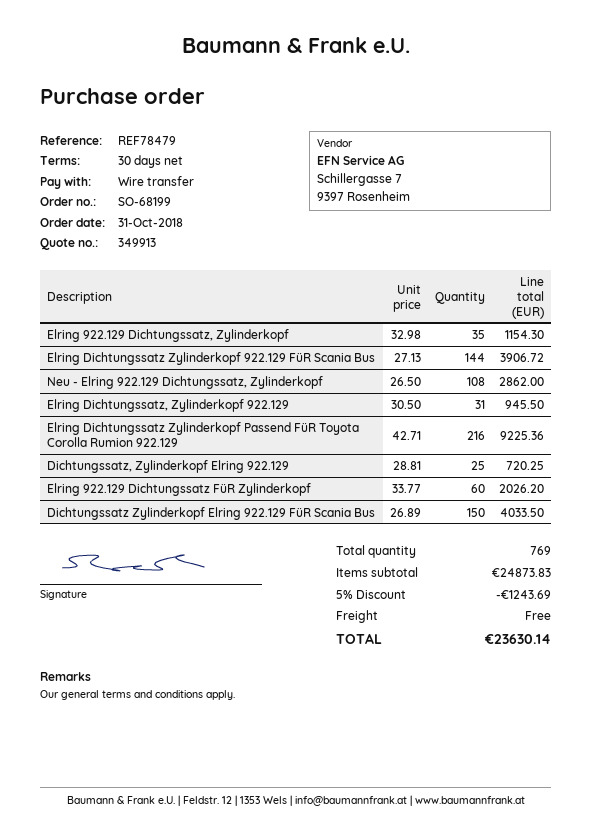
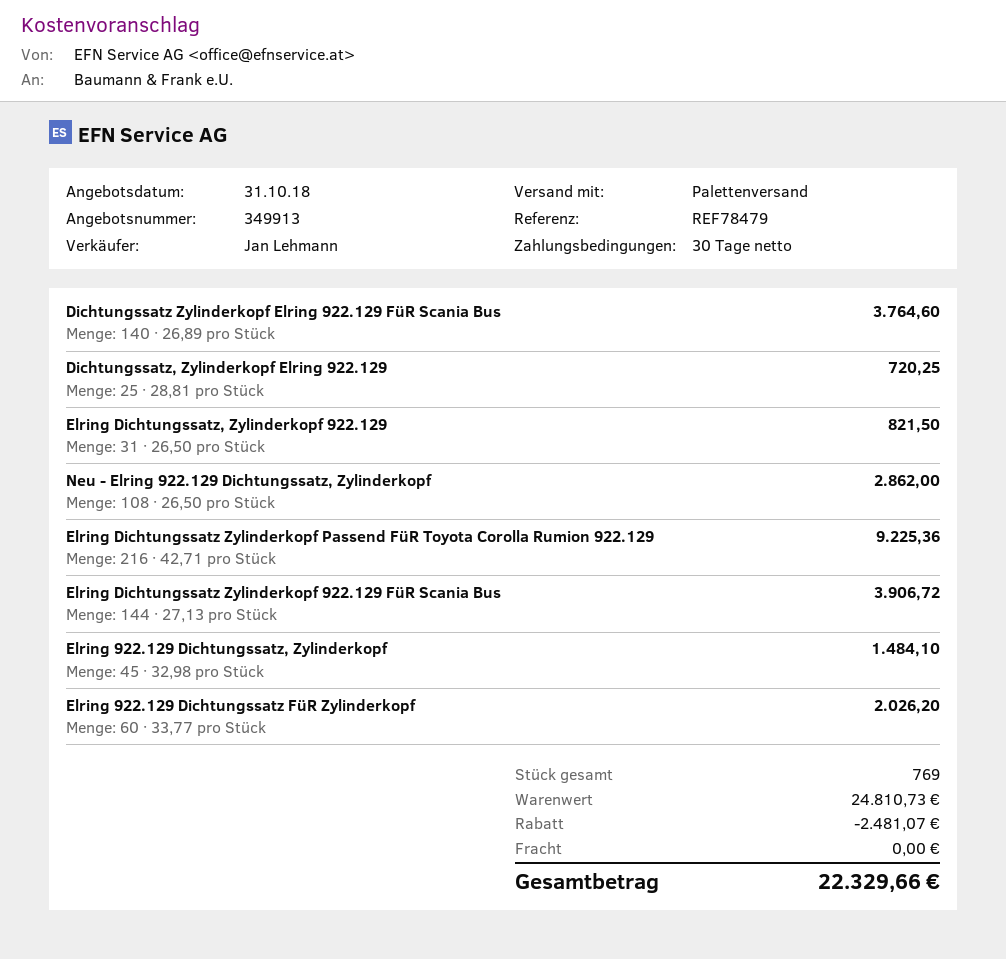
Elring 922.129 Dichtungssatz, Zylinderkopf: 35 x 32.98 = 1154.30 -> 45 x 32.98 = 1484.10
Elring Dichtungssatz, Zylinderkopf 922.129: 31 x 30.50 = 945.50 -> 31 x 26.50 = 821.50
Dichtungssatz Zylinderkopf Elring 922.129 FüR Scania Bus: 150 x 26.89 = 4033.50 -> 140 x 26.89 = 3764.60
subtotal: 24873.83 -> 24810.73
discount: 1243.69 -> 2481.07
total: 23630.14 -> 22329.66

